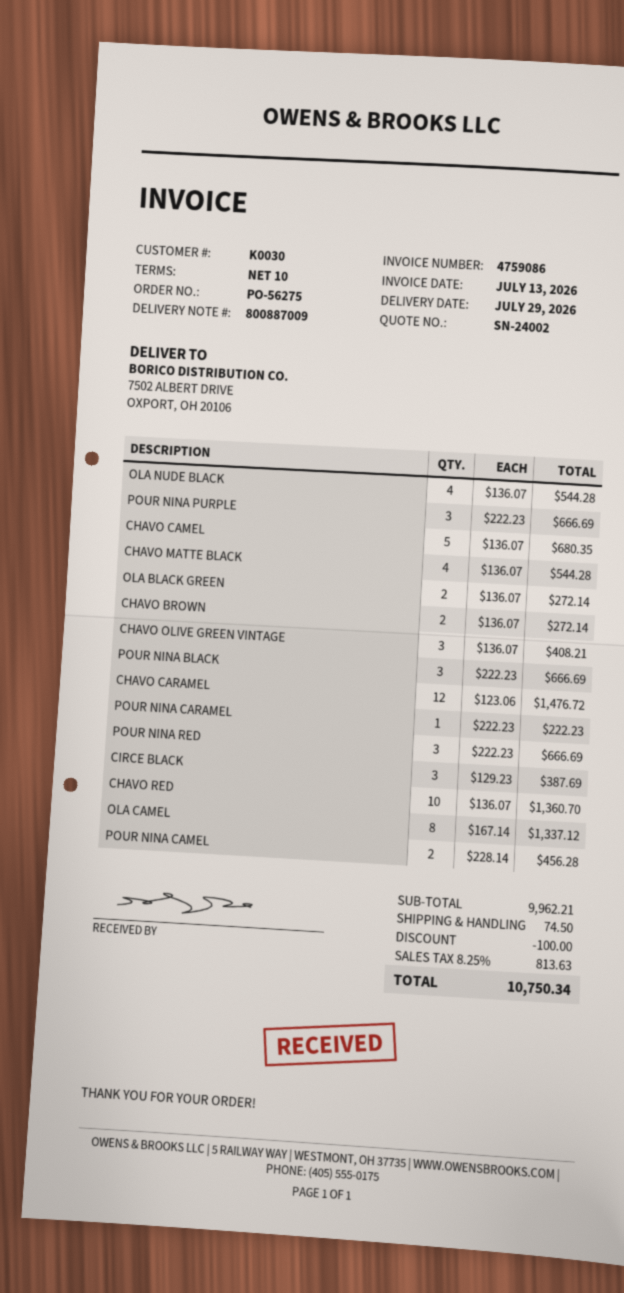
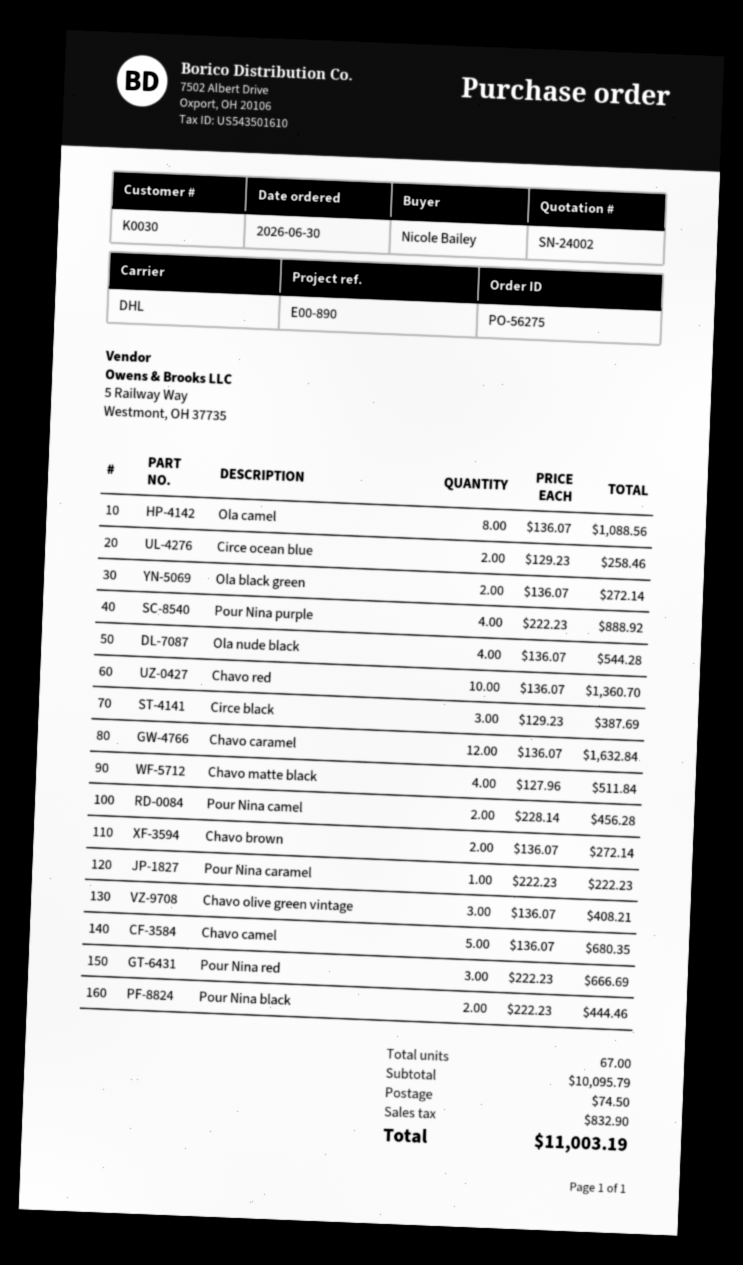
POUR NINA PURPLE: 3 x 222.23 = 666.69 -> 4 x 222.23 = 888.92
CHAVO MATTE BLACK: 4 x 136.07 = 544.28 -> 4 x 127.96 = 511.84
POUR NINA BLACK: 3 x 222.23 = 666.69 -> 2 x 222.23 = 444.46
CHAVO CARAMEL: 12 x 123.06 = 1476.72 -> 12 x 136.07 = 1632.84
OLA CAMEL: 8 x 167.14 = 1337.12 -> 8 x 136.07 = 1088.56
Circe ocean blue: none -> 2 x 129.23 = 258.46
subtotal: 9962.21 -> 10095.79
discount: 100.00 -> none
tax: 813.63 -> 832.90
total: 10750.34 -> 11003.19

